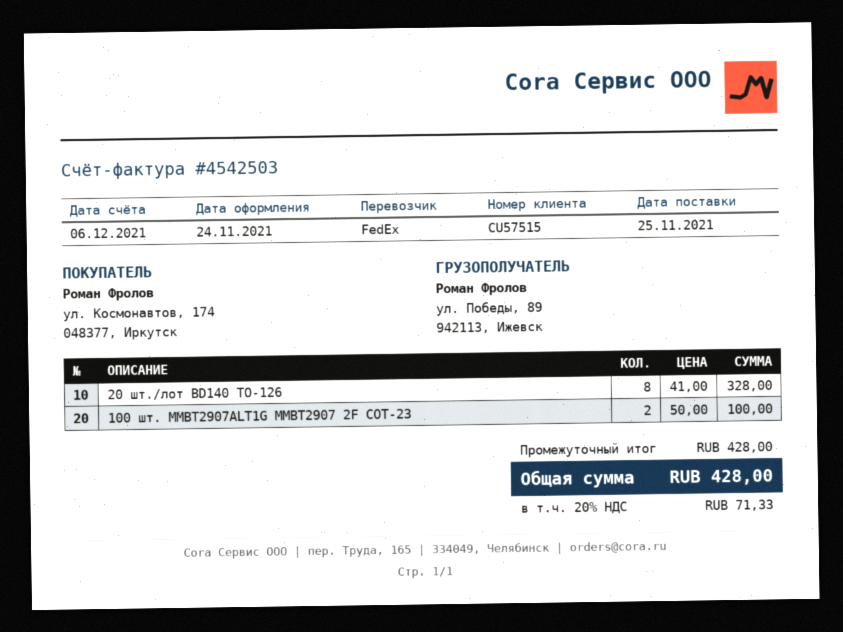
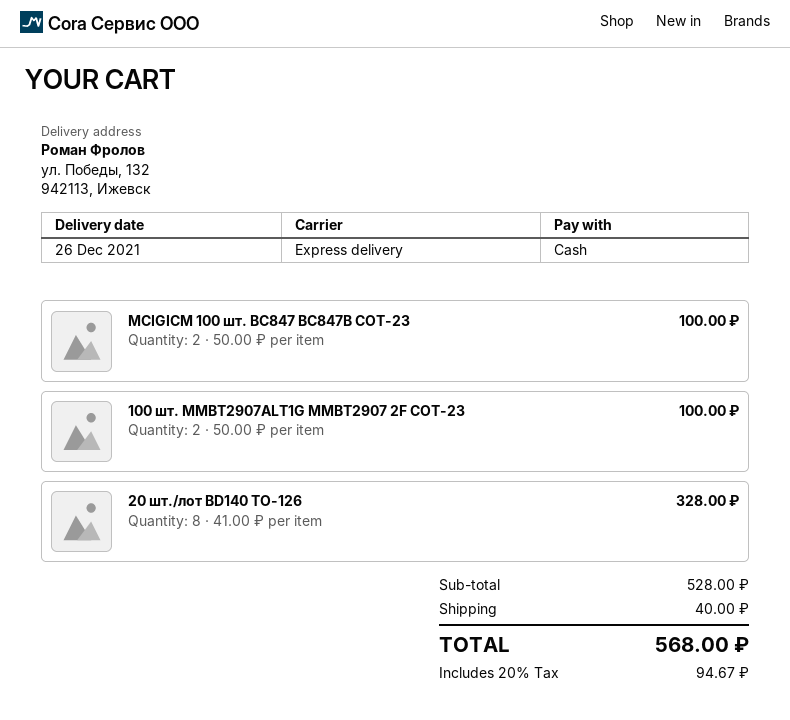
delivery date: 2021-11-25 -> 2021-12-26
shipping method: FedEx -> express
ship to: ул. Победы, 89, 942113, Ижевск -> ул. Победы, 132, 942113, Ижевск
MCIGICM 100 шт. BC847 BC847B СОТ-23: none -> 2 x 50.00 = 100.00
subtotal: 428.00 -> 528.00
shipping: none -> 40.00
tax: 20% = 71.33 -> 20% = 94.67
total: 428.00 -> 568.00

